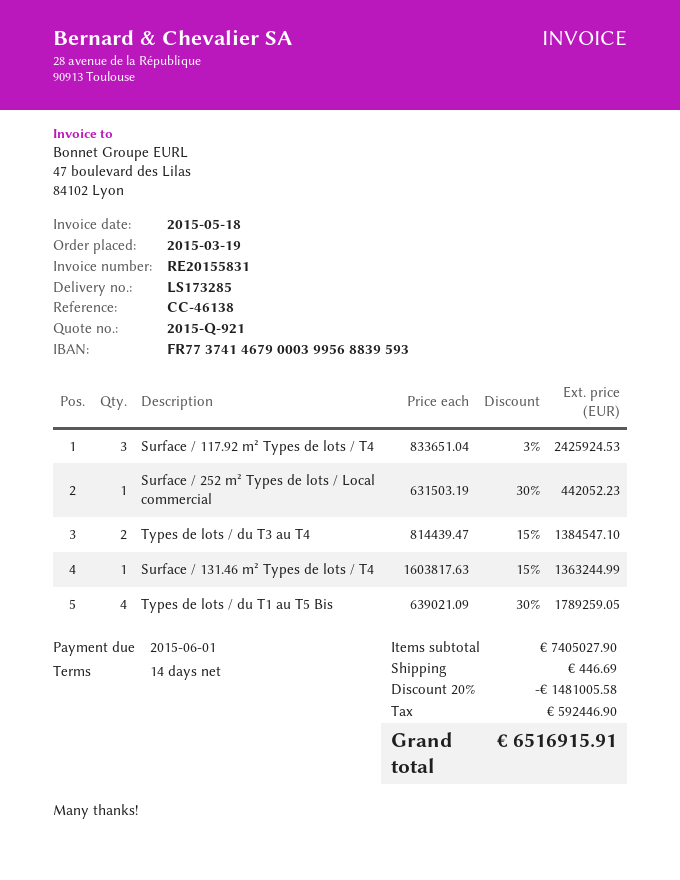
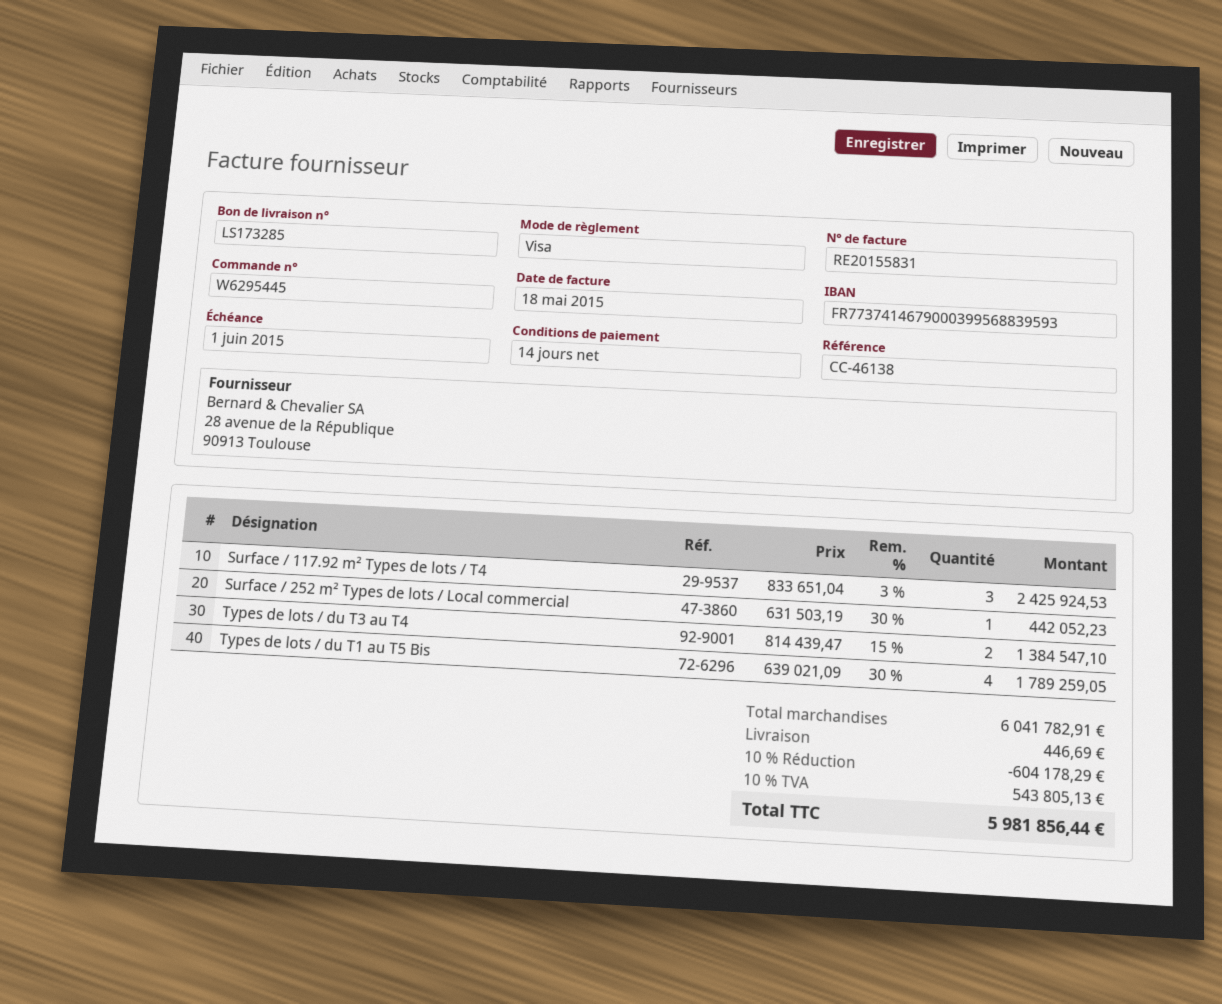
Surface / 131.46 m² Types de lots / T4: 1 x 1603817.63 - 15% = 1363244.99 -> none
subtotal: 7405027.90 -> 6041782.91
discount: 20% = 1481005.58 -> 10% = 604178.29
tax: 592446.90 -> 543805.13
total: 6516915.91 -> 5981856.44

